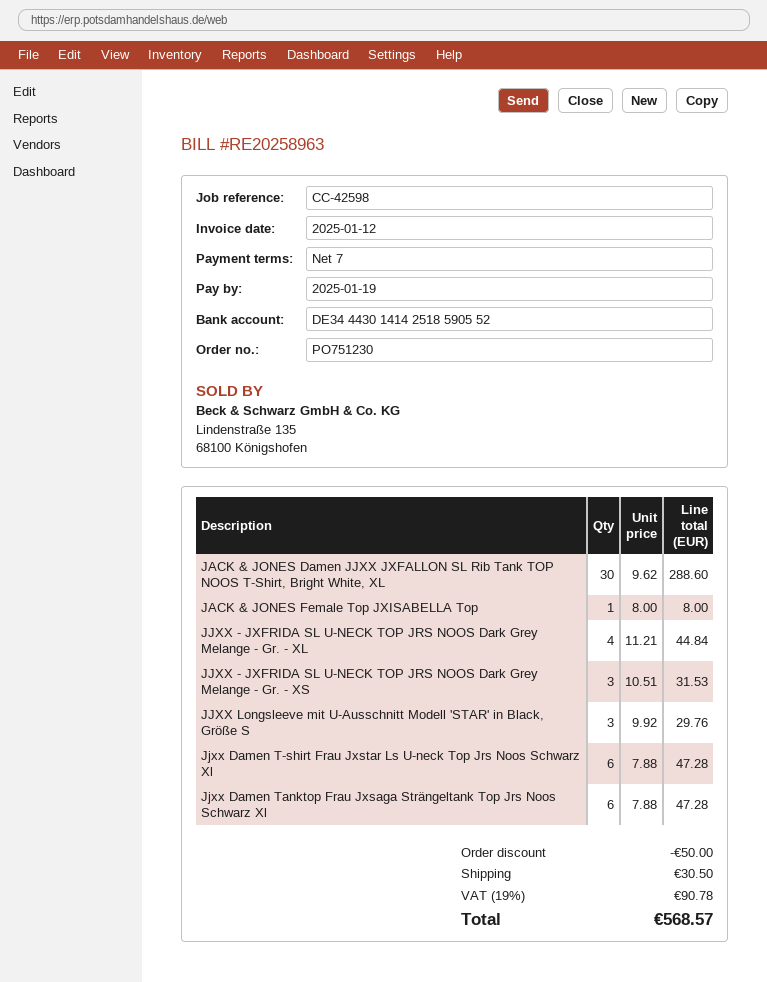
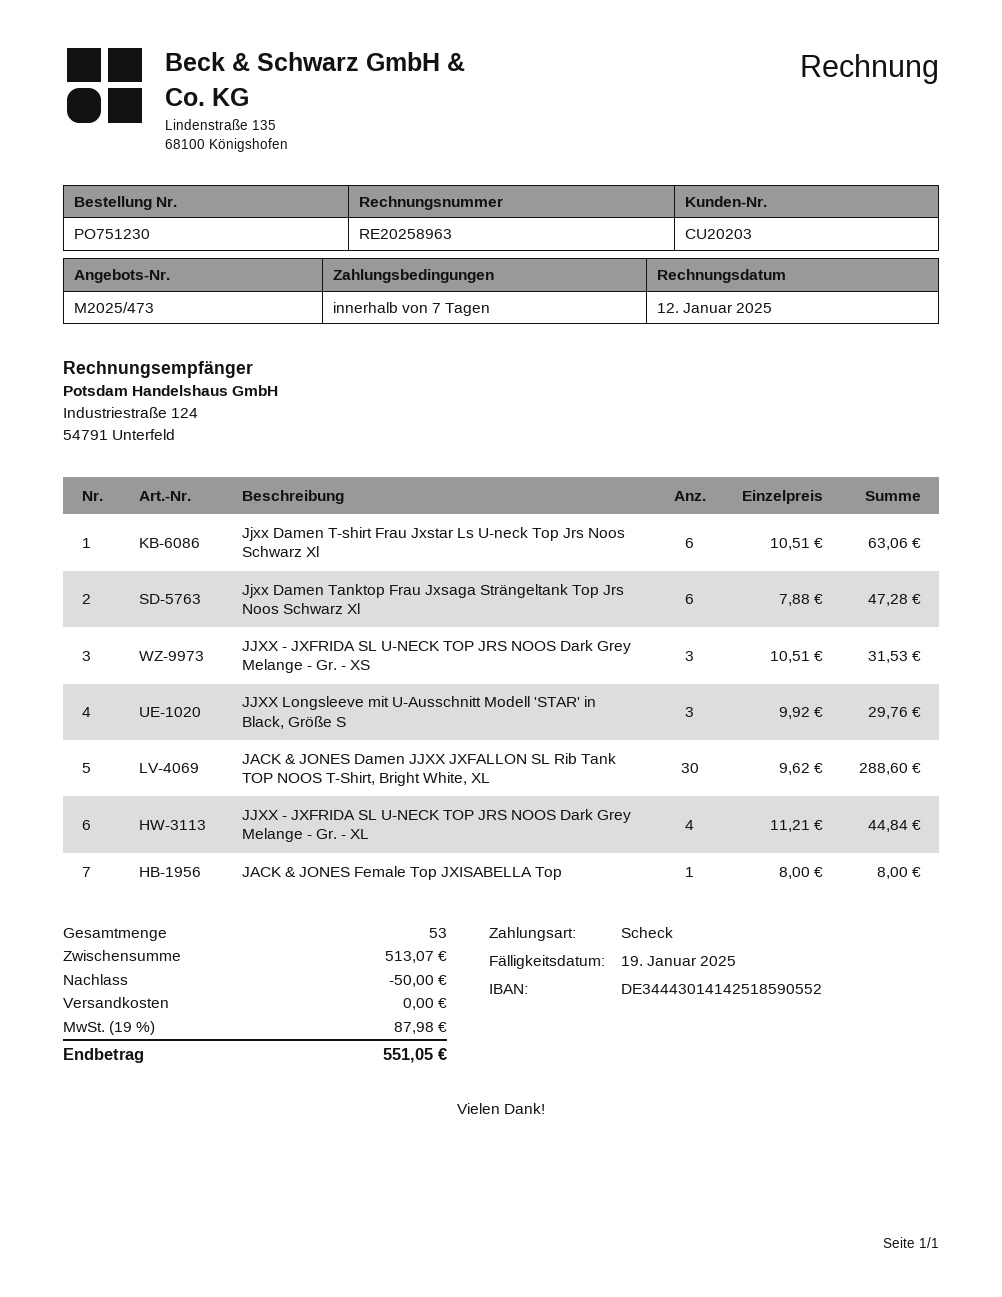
Jjxx Damen T-shirt Frau Jxstar Ls U-neck Top Jrs Noos Schwarz Xl: 6 x 7.88 = 47.28 -> 6 x 10.51 = 63.06
shipping: 30.50 -> 0.00
tax: 19% = 90.78 -> 19% = 87.98
total: 568.57 -> 551.05

